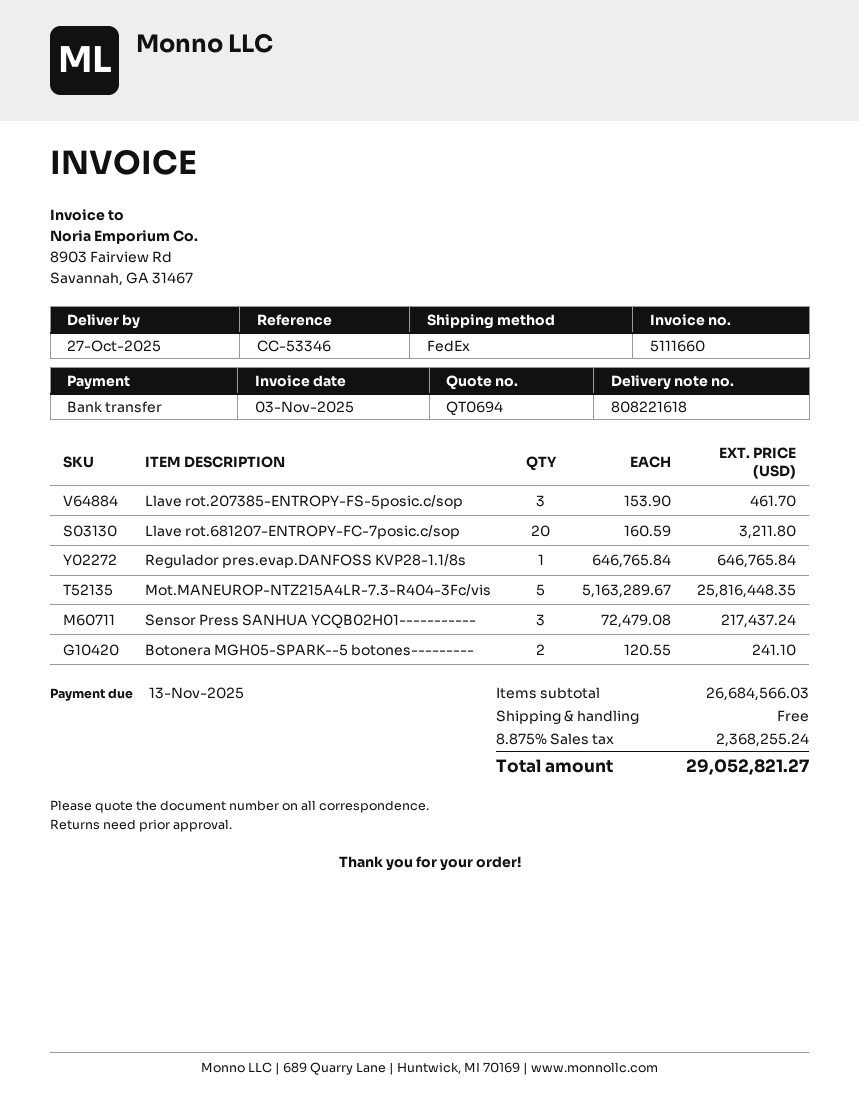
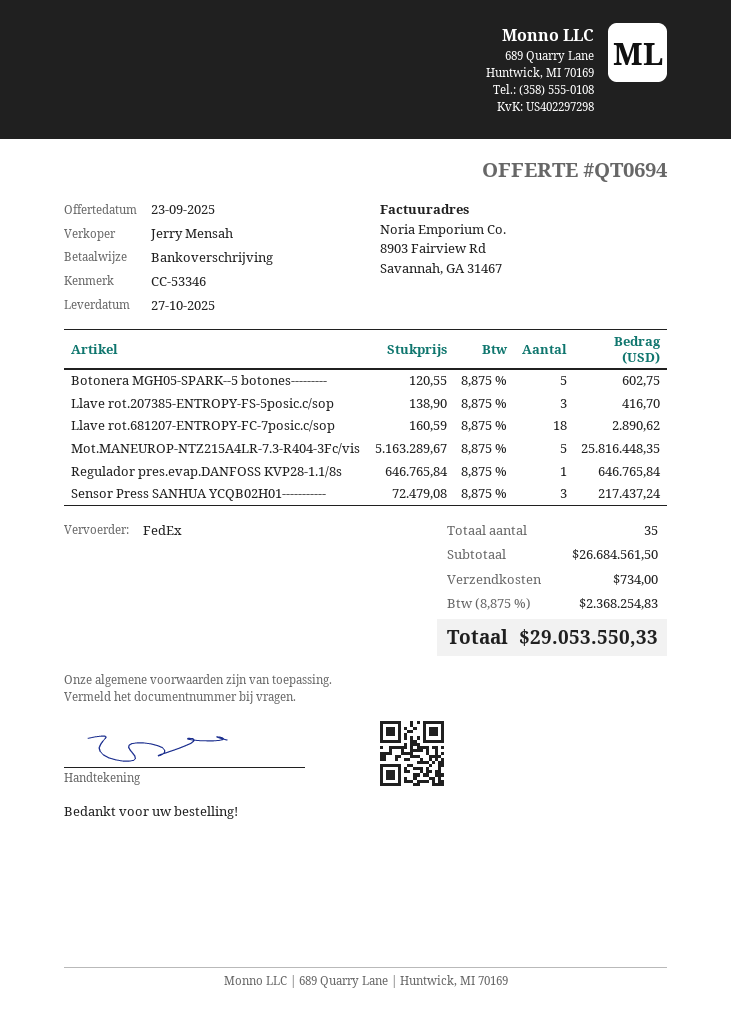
Llave rot.207385-ENTROPY-FS-5posic.c/sop: 3 x 153.90 = 461.70 -> 3 x 138.90 = 416.70
Llave rot.681207-ENTROPY-FC-7posic.c/sop: 20 x 160.59 = 3211.80 -> 18 x 160.59 = 2890.62
Botonera MGH05-SPARK--5 botones---------: 2 x 120.55 = 241.10 -> 5 x 120.55 = 602.75
subtotal: 26684566.03 -> 26684561.50
shipping: 0.00 -> 734.00
tax: 8.875% = 2368255.24 -> 8.875% = 2368254.83
total: 29052821.27 -> 29053550.33

